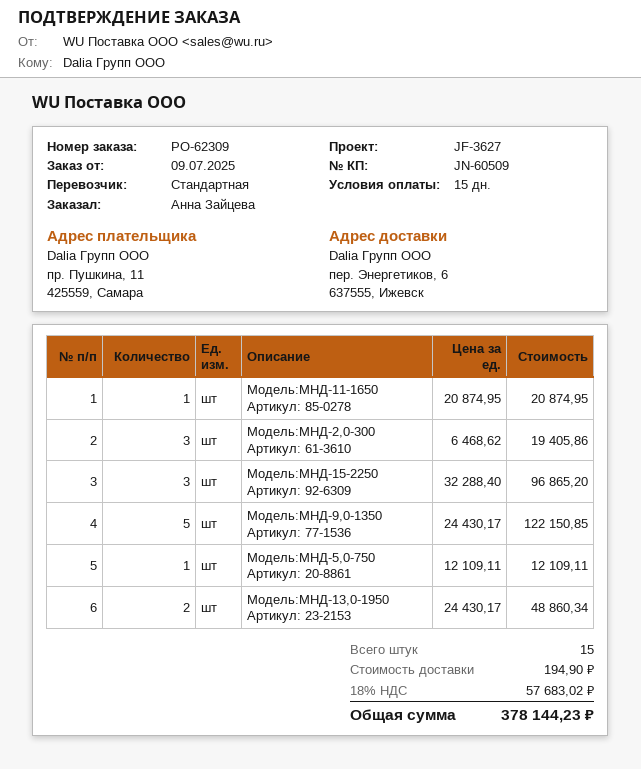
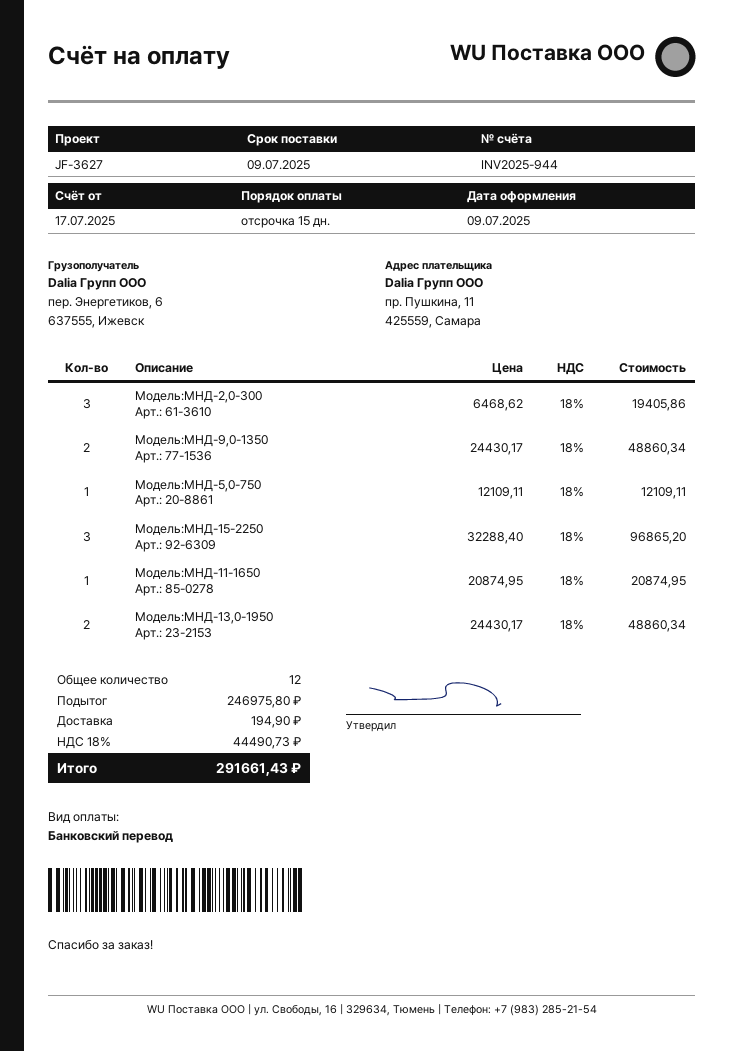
Модель:МНД-9,0-1350: 5 x 24430.17 = 122150.85 -> 2 x 24430.17 = 48860.34
total quantity: 15 -> 12
tax: 18% = 57683.02 -> 18% = 44490.73
total: 378144.23 -> 291661.43

